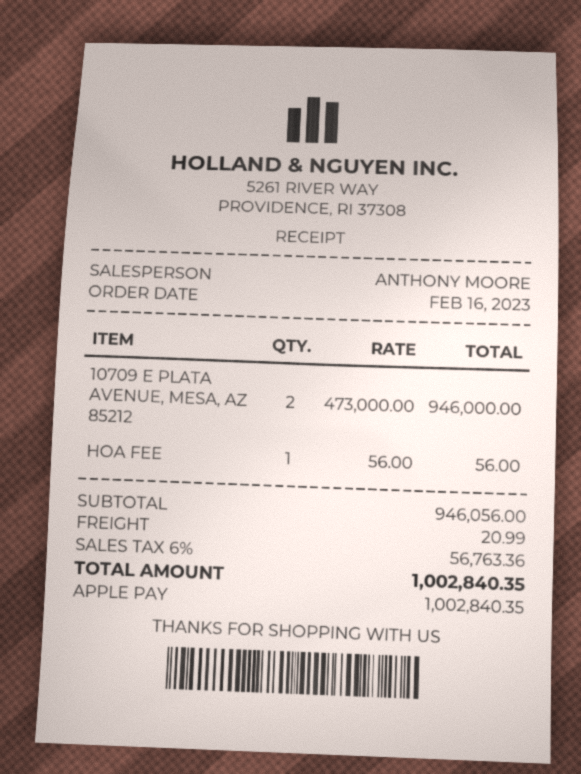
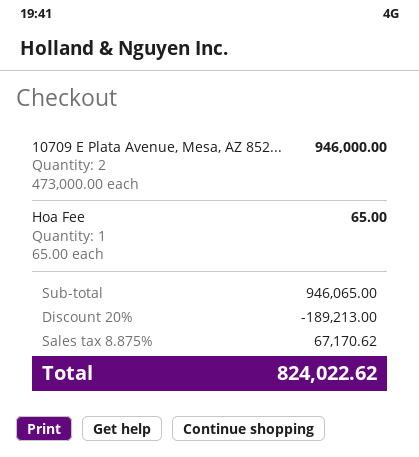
HOA FEE: 1 x 56.00 = 56.00 -> 1 x 65.00 = 65.00
subtotal: 946056.00 -> 946065.00
discount: none -> 20% = 189213.00
shipping: 20.99 -> none
tax: 6% = 56763.36 -> 8.875% = 67170.62
total: 1002840.35 -> 824022.62

